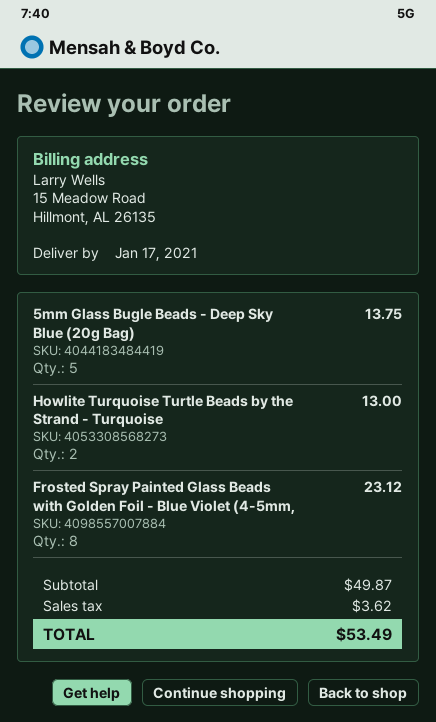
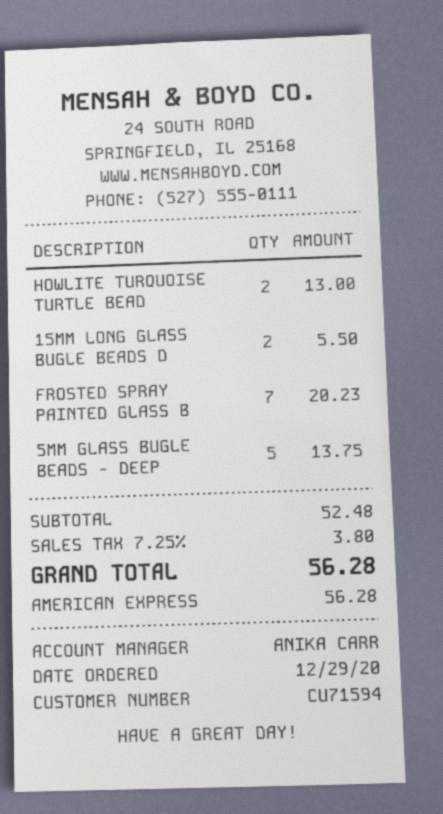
Frosted Spray Painted Glass Beads with Golden Foil - Blue Violet (4-5mm,: 8 for 23.12 -> 7 for 20.23
15MM LONG GLASS BUGLE BEADS D: none -> 2 for 5.50
subtotal: 49.87 -> 52.48
tax: 3.62 -> 3.80
total: 53.49 -> 56.28

